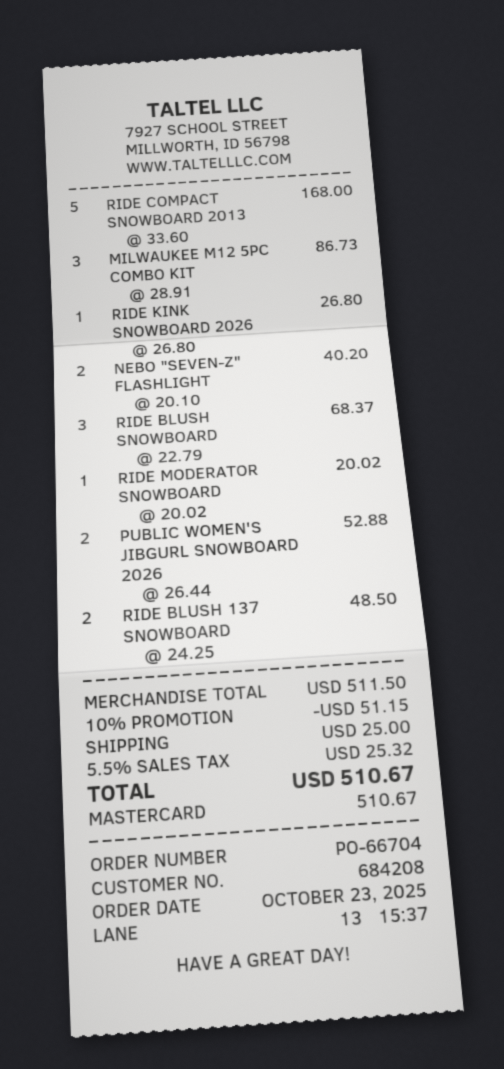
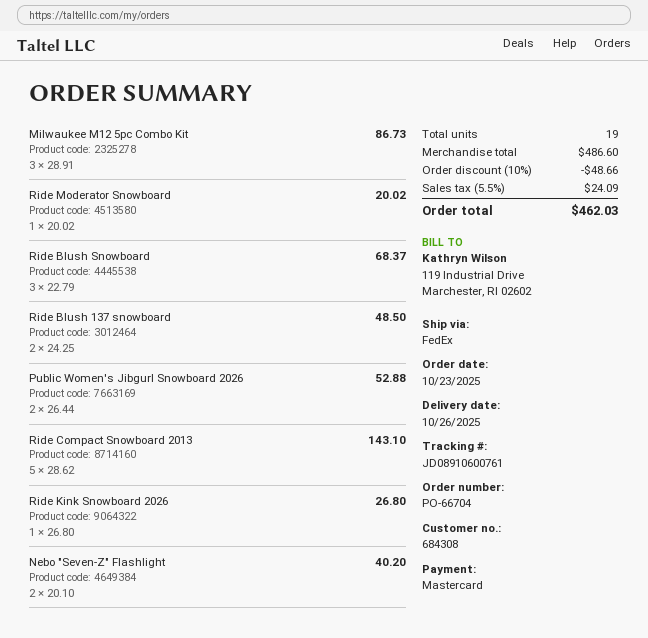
customer number: 684208 -> 684308
RIDE COMPACT SNOWBOARD 2013: 5 x 33.60 = 168.00 -> 5 x 28.62 = 143.10
subtotal: 511.50 -> 486.60
discount: 10% = 51.15 -> 10% = 48.66
shipping: 25.00 -> none
tax: 5.5% = 25.32 -> 5.5% = 24.09
total: 510.67 -> 462.03

